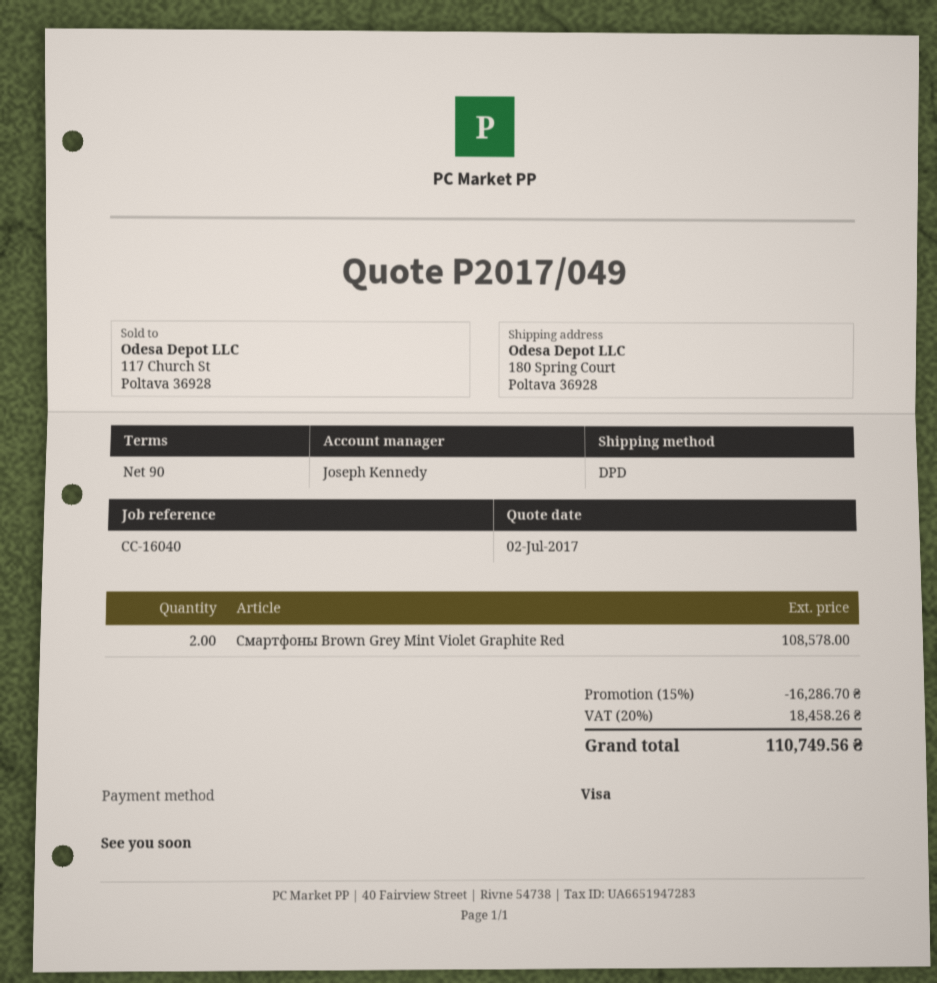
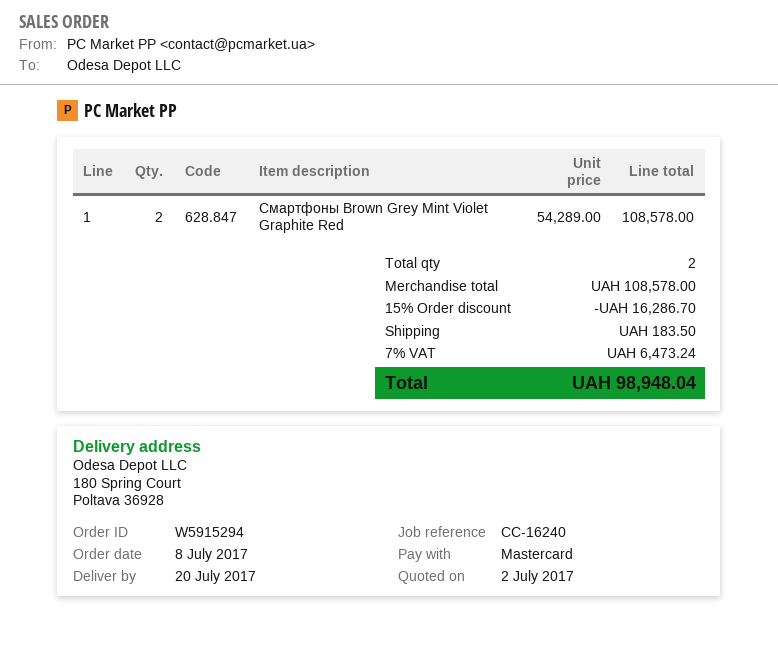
reference: CC-16040 -> CC-16240
payment method: Visa -> Mastercard
shipping: none -> 183.50
tax: 20% = 18458.26 -> 7% = 6473.24
total: 110749.56 -> 98948.04

